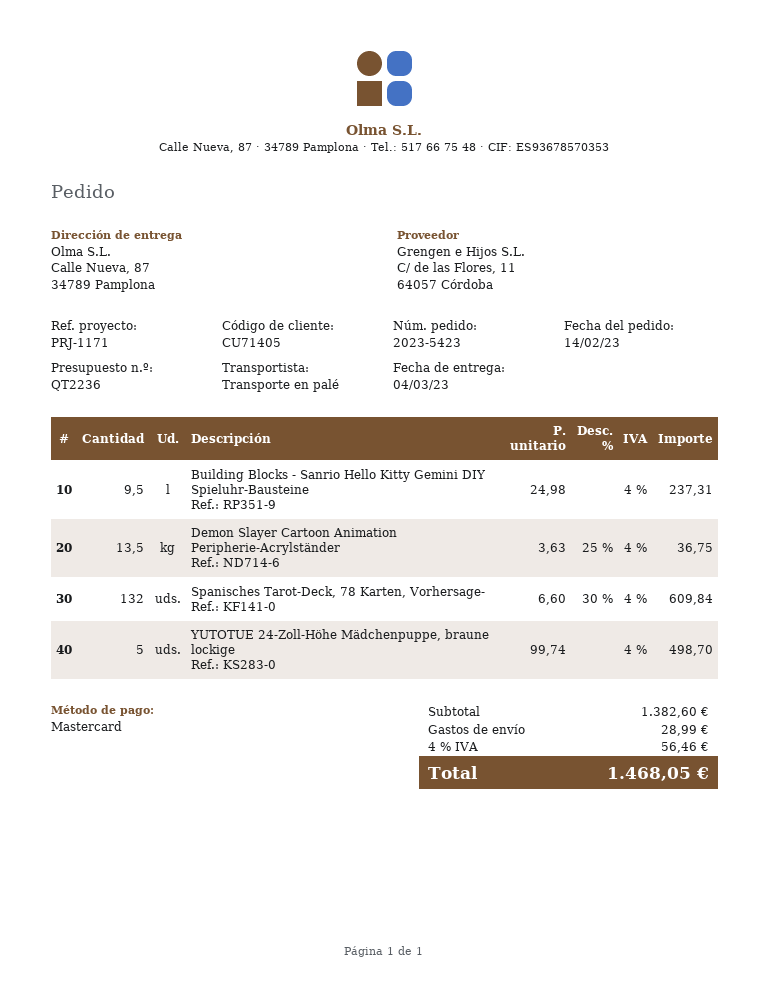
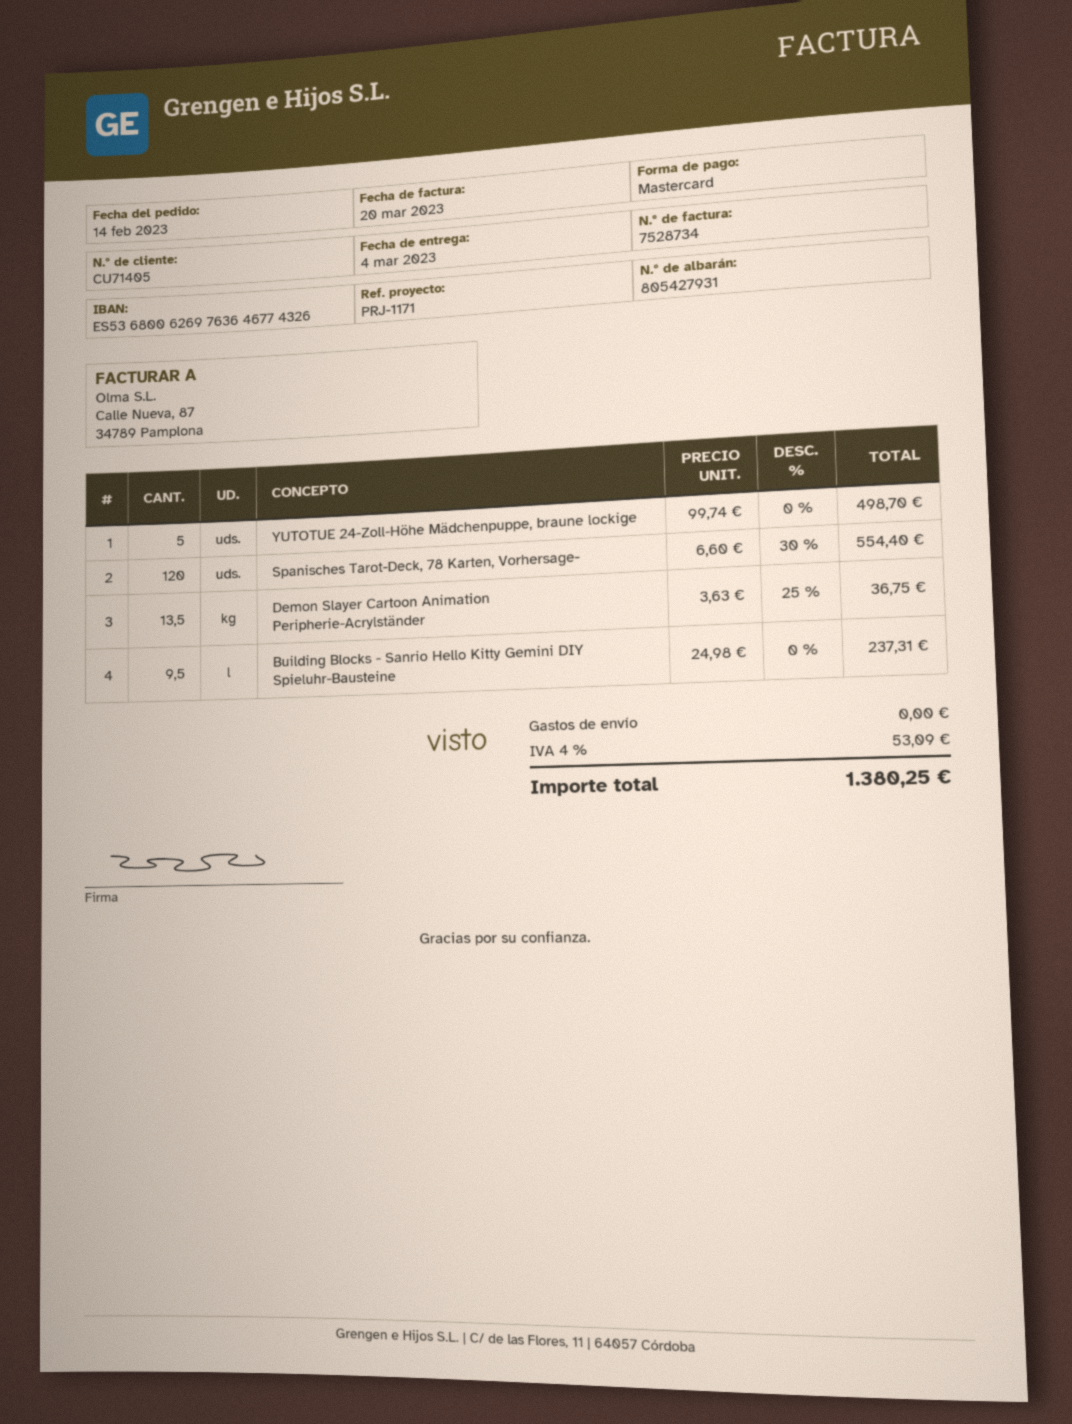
Spanisches Tarot-Deck, 78 Karten, Vorhersage-: 132 x 6.60 - 30% = 609.84 -> 120 x 6.60 - 30% = 554.40
shipping: 28.99 -> 0.00
tax: 4% = 56.46 -> 4% = 53.09
total: 1468.05 -> 1380.25

